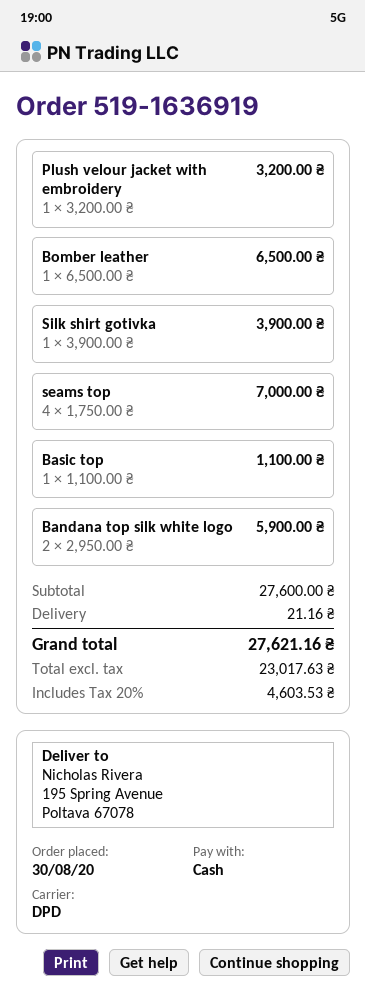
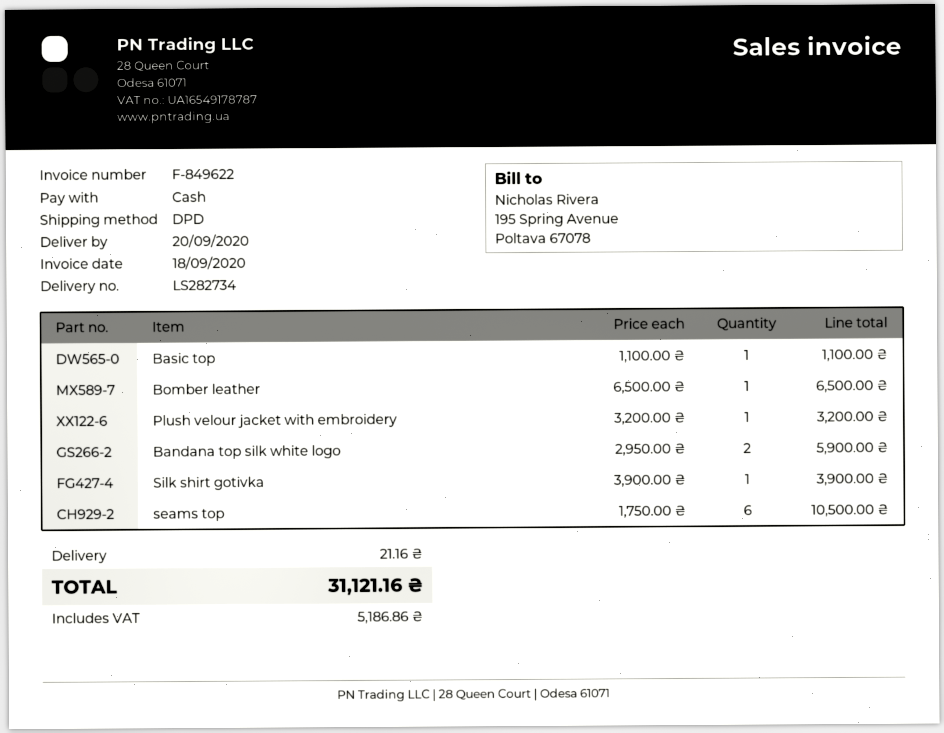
seams top: 4 x 1750.00 = 7000.00 -> 6 x 1750.00 = 10500.00
tax: 4603.53 -> 5186.86
total: 27621.16 -> 31121.16

